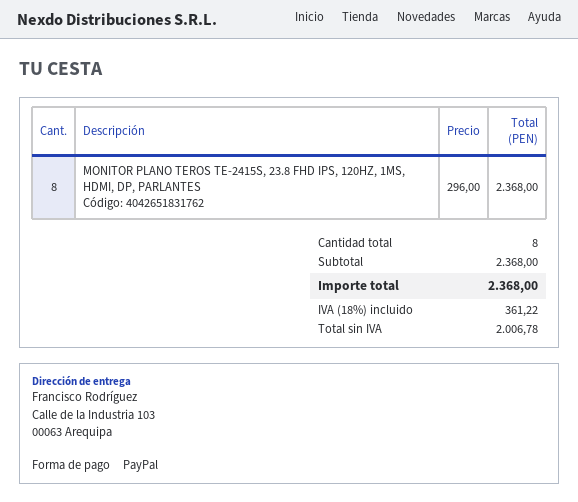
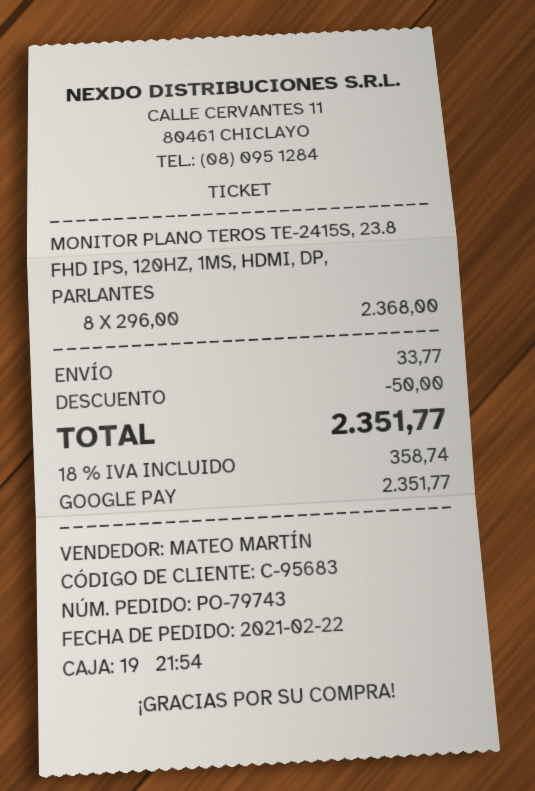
payment method: PayPal -> Google Pay
discount: none -> 50.00
shipping: none -> 33.77
tax: 18% = 361.22 -> 18% = 358.74
total: 2368.00 -> 2351.77

